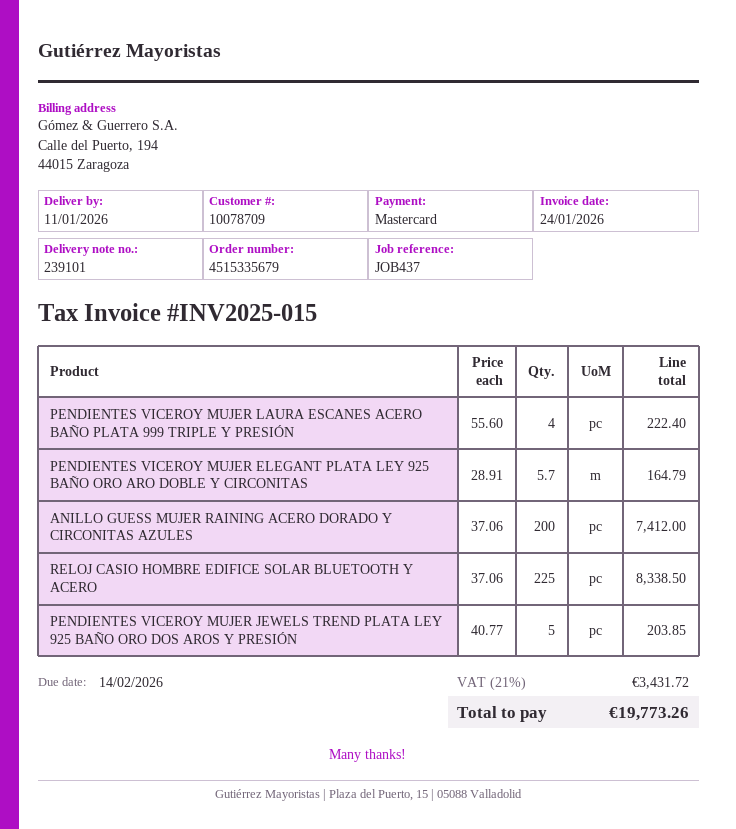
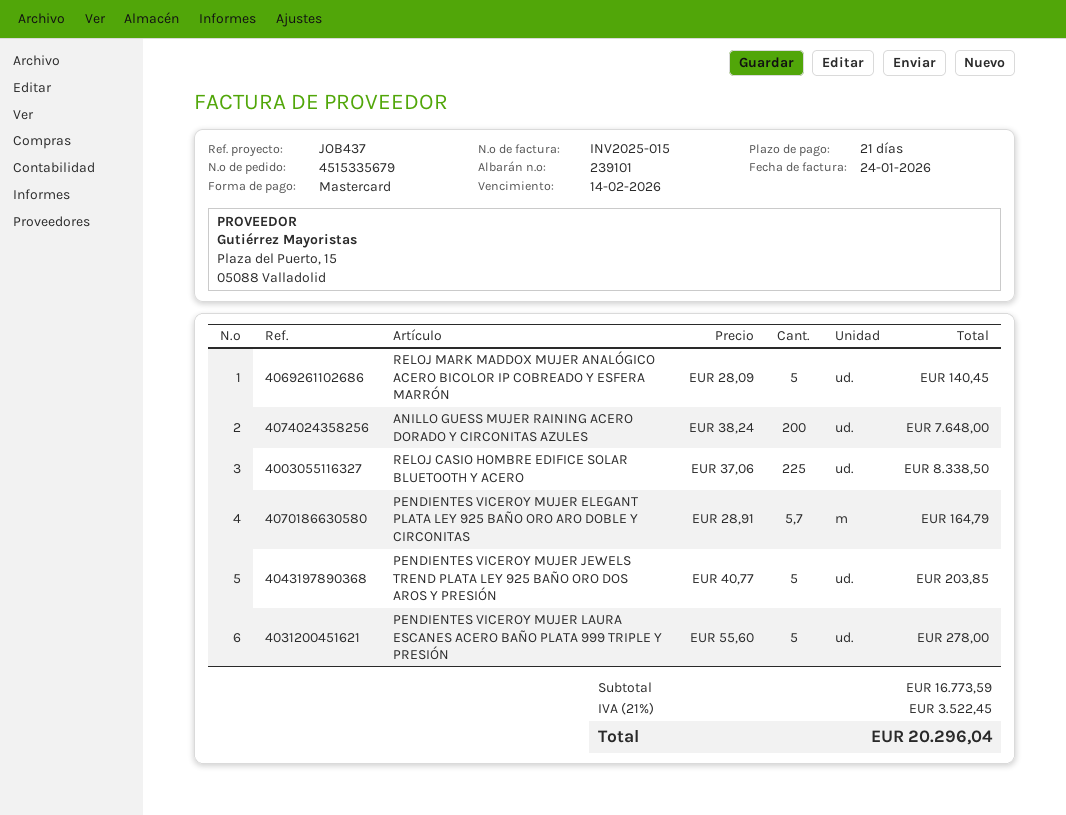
PENDIENTES VICEROY MUJER LAURA ESCANES ACERO BAÑO PLATA 999 TRIPLE Y PRESIÓN: 4 x 55.60 = 222.40 -> 5 x 55.60 = 278.00
ANILLO GUESS MUJER RAINING ACERO DORADO Y CIRCONITAS AZULES: 200 x 37.06 = 7412.00 -> 200 x 38.24 = 7648.00
RELOJ MARK MADDOX MUJER ANALÓGICO ACERO BICOLOR IP COBREADO Y ESFERA MARRÓN: none -> 5 x 28.09 = 140.45
tax: 21% = 3431.72 -> 21% = 3522.45
total: 19773.26 -> 20296.04

